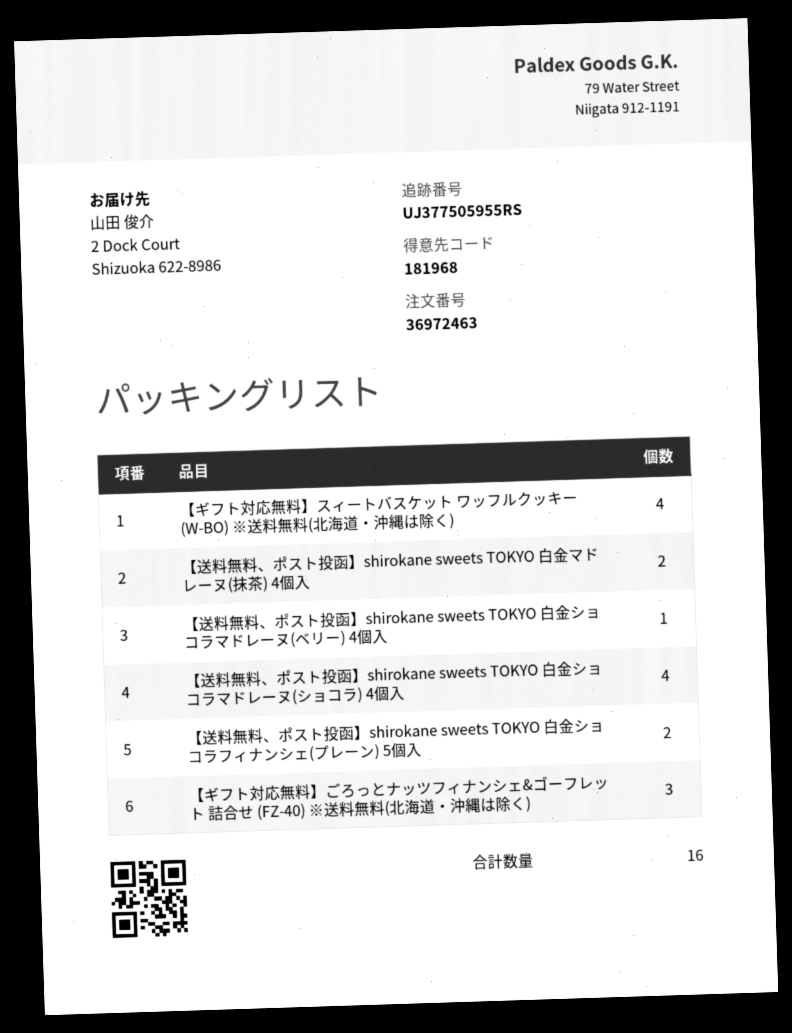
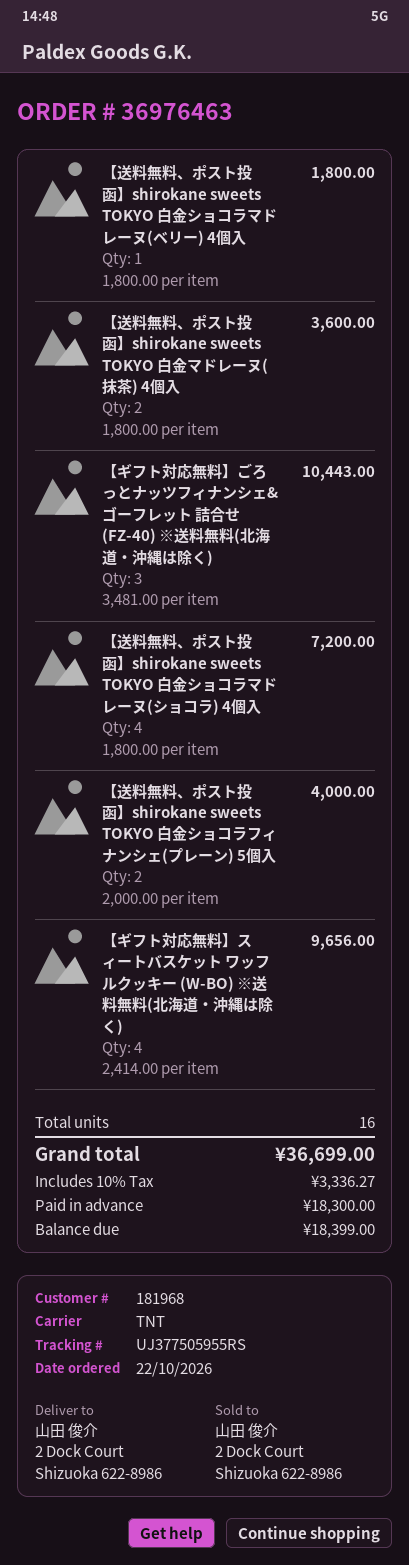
order number: 36972463 -> 36976463

